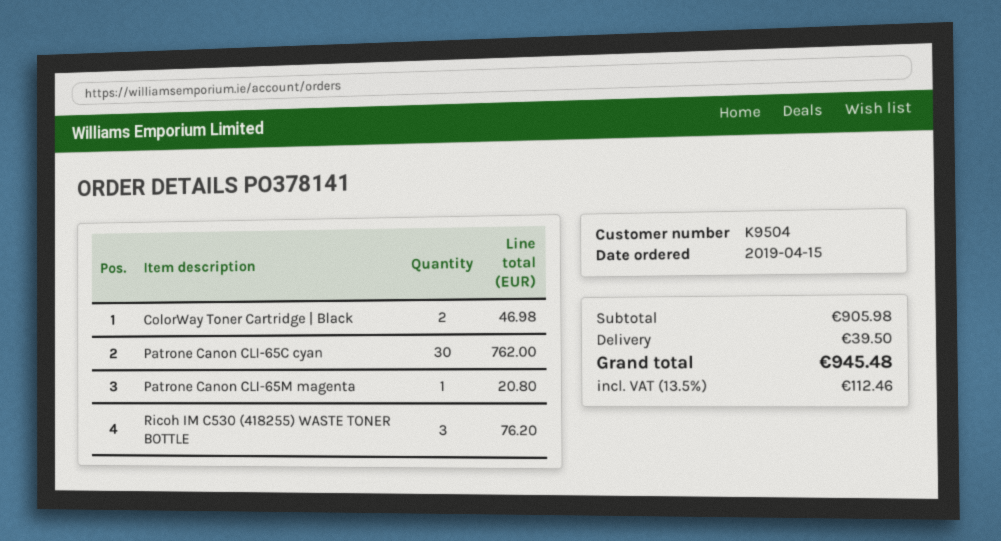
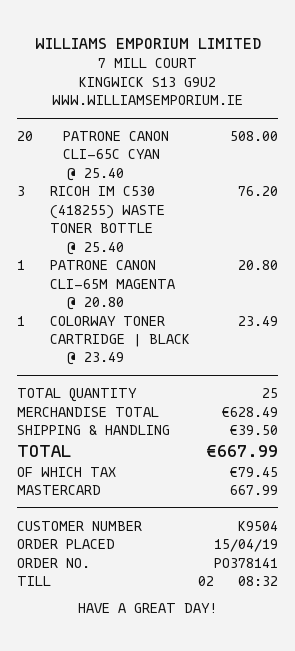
ColorWay Toner Cartridge | Black: 2 for 46.98 -> 1 for 23.49
Patrone Canon CLI-65C cyan: 30 for 762.00 -> 20 for 508.00
subtotal: 905.98 -> 628.49
tax: 112.46 -> 79.45
total: 945.48 -> 667.99

